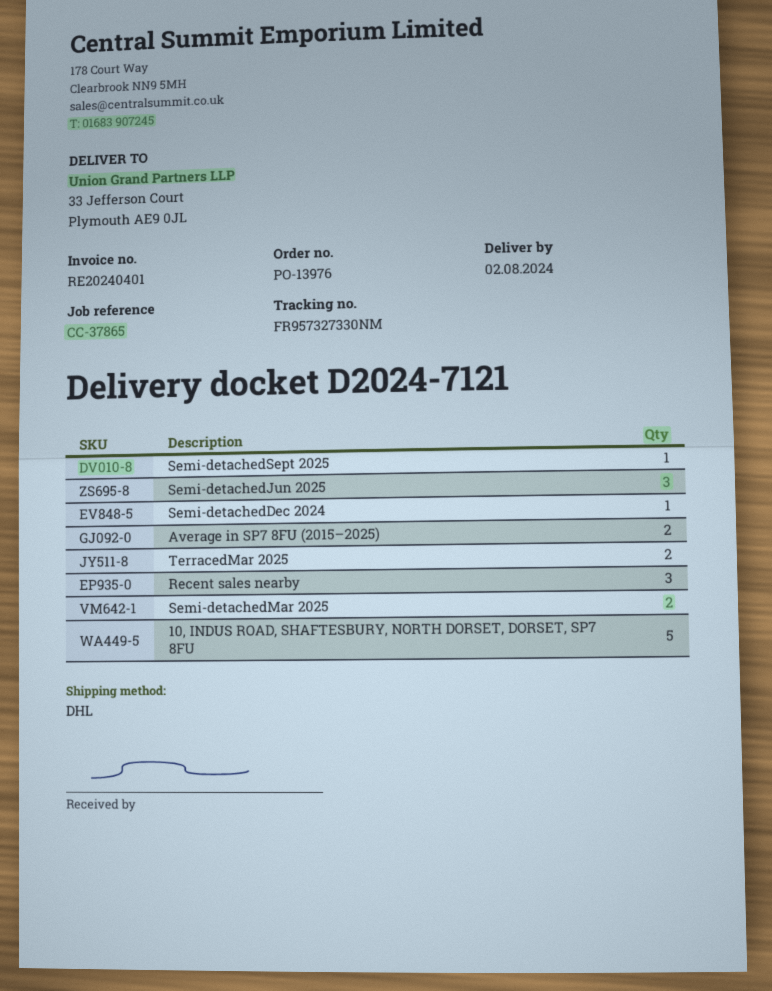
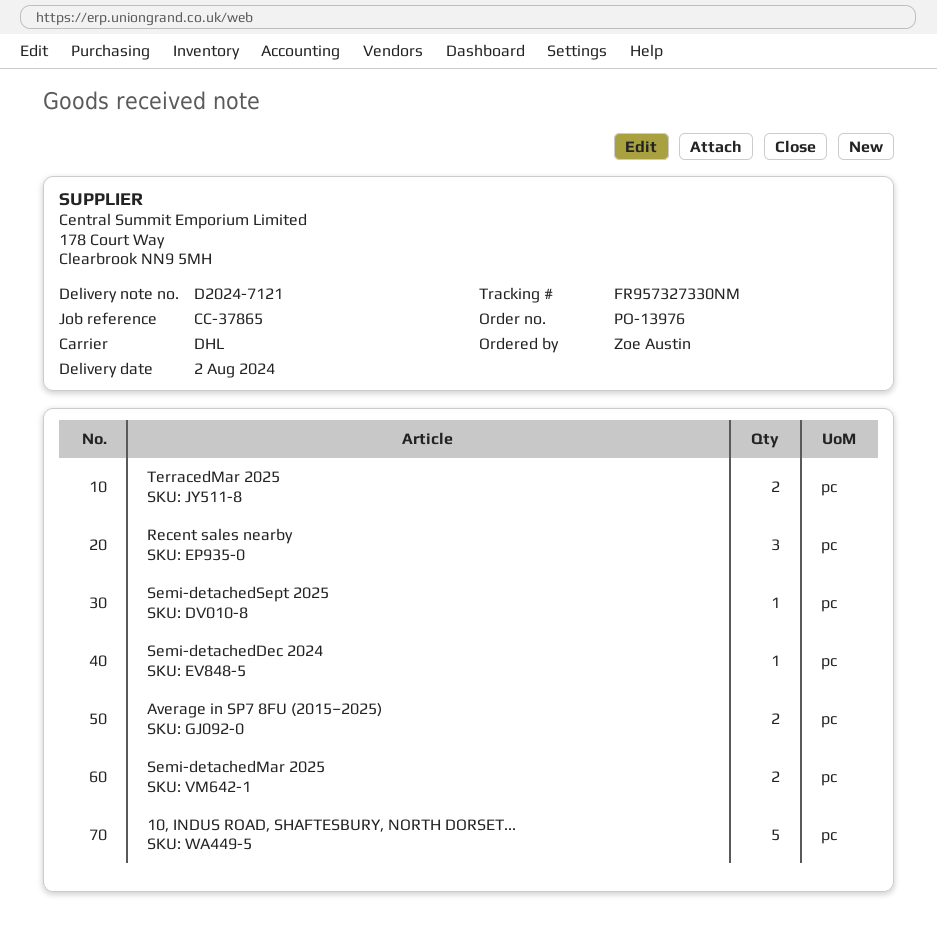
Semi-detachedJun 2025: 3 -> none

